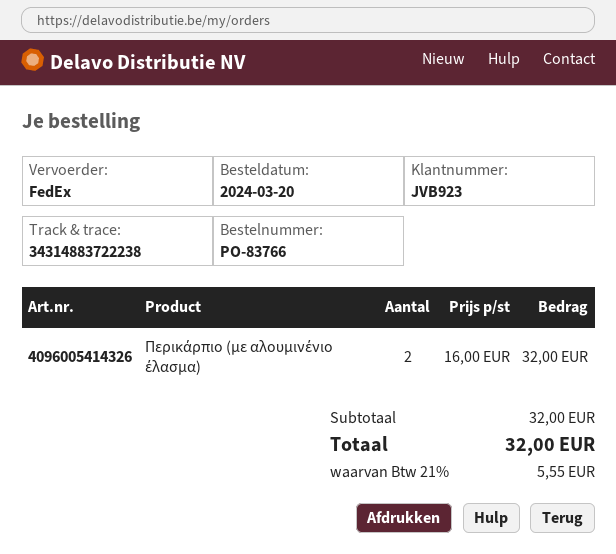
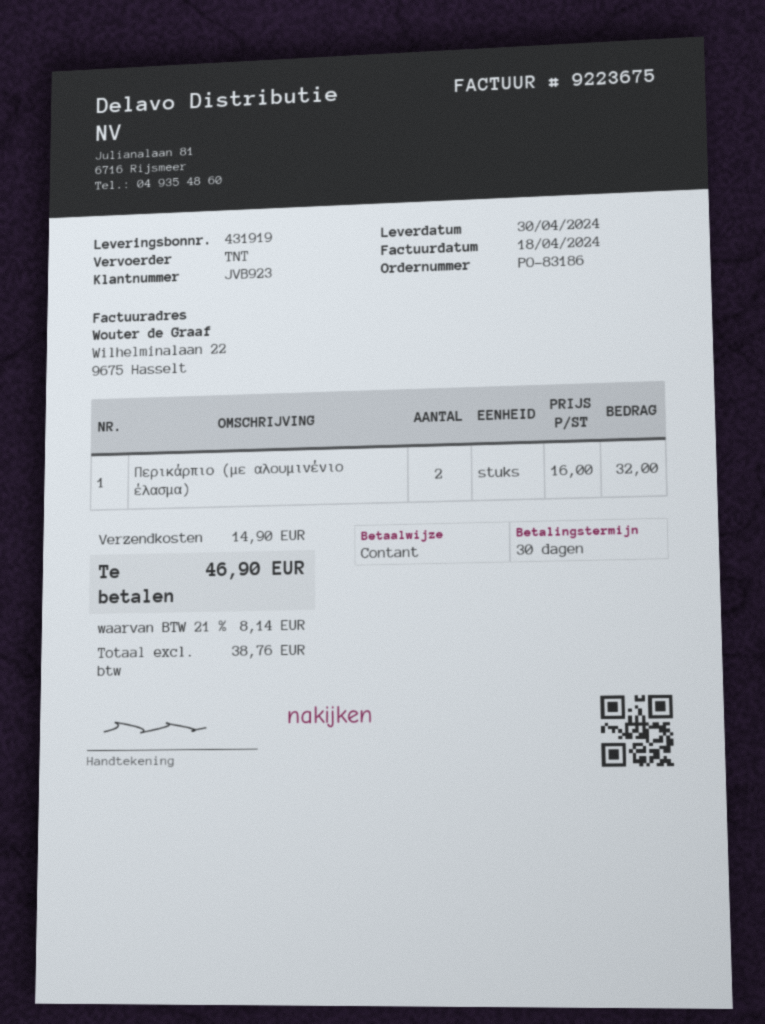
order number: PO-83766 -> PO-83186
shipping method: FedEx -> TNT
shipping: none -> 14.90
tax: 21% = 5.55 -> 21% = 8.14
total: 32.00 -> 46.90

